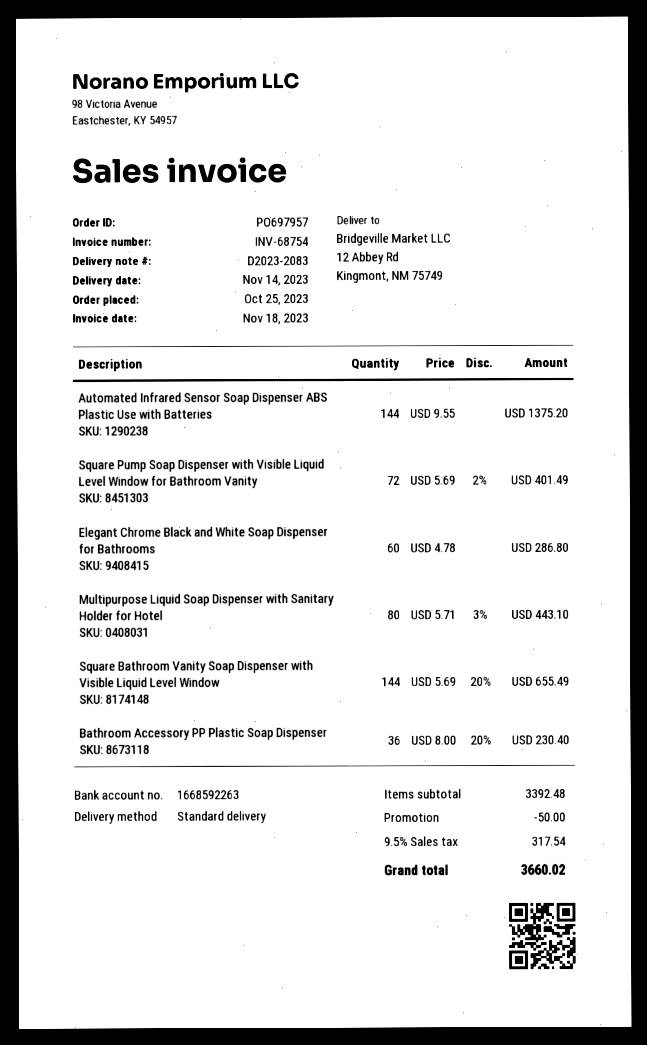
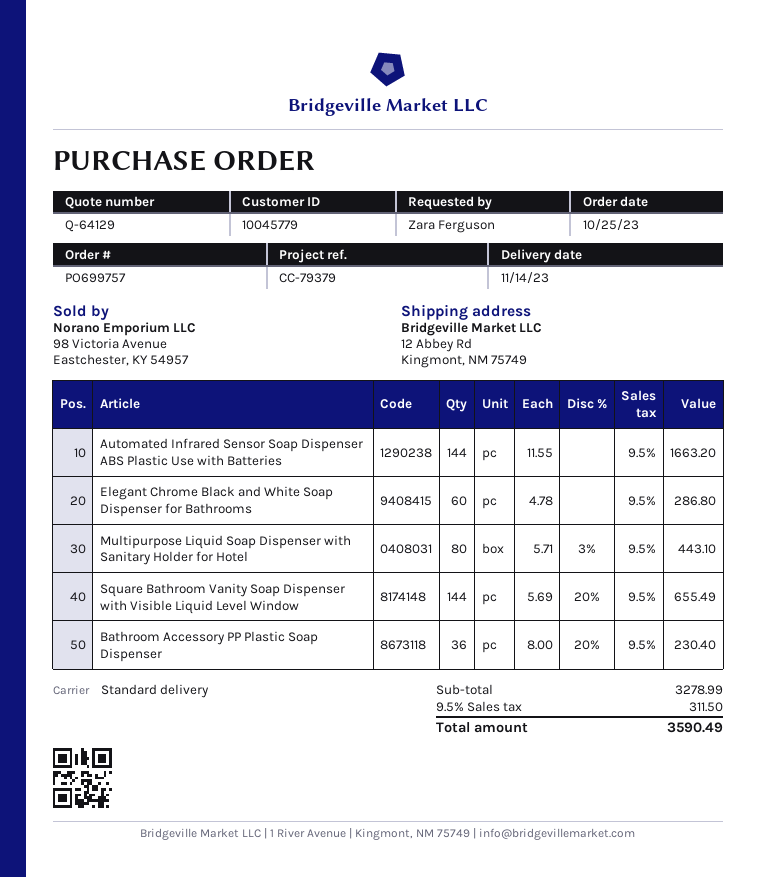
order number: PO697957 -> PO699757
Automated Infrared Sensor Soap Dispenser ABS Plastic Use with Batteries: 144 x 9.55 = 1375.20 -> 144 x 11.55 = 1663.20
Square Pump Soap Dispenser with Visible Liquid Level Window for Bathroom Vanity: 72 x 5.69 - 2% = 401.49 -> none
subtotal: 3392.48 -> 3278.99
discount: 50.00 -> none
tax: 9.5% = 317.54 -> 9.5% = 311.50
total: 3660.02 -> 3590.49

